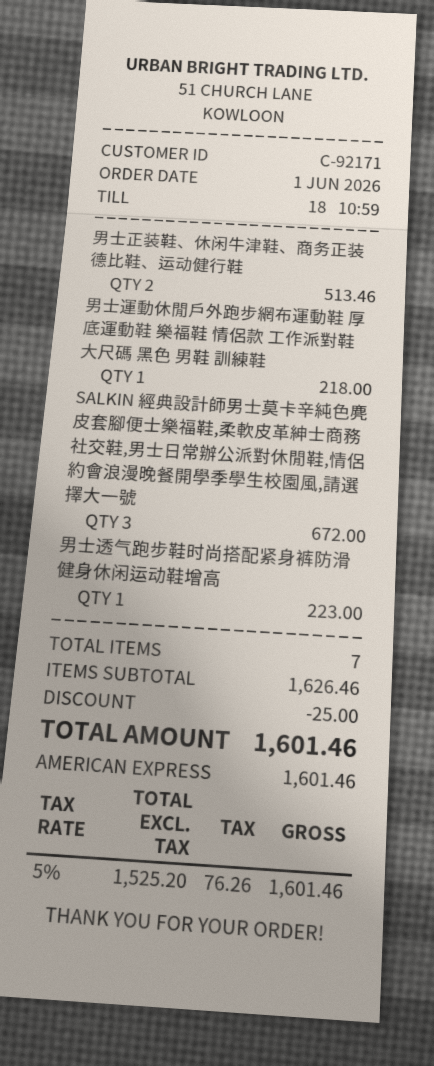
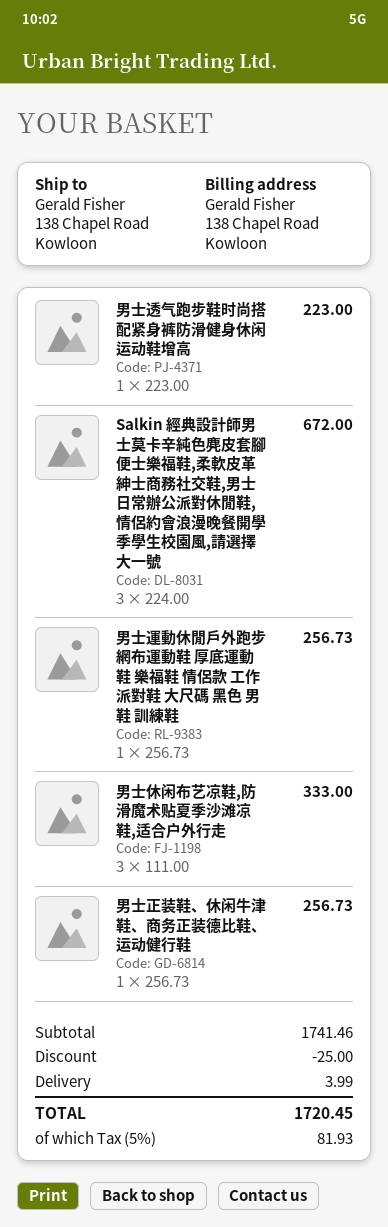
男士正装鞋、休闲牛津鞋、商务正装德比鞋、运动健行鞋: 2 for 513.46 -> 1 for 256.73
男士運動休閒戶外跑步網布運動鞋 厚底運動鞋 樂福鞋 情侶款 工作派對鞋 大尺碼 黑色 男鞋 訓練鞋: 1 for 218.00 -> 1 for 256.73
男士休闲布艺凉鞋,防滑魔术贴夏季沙滩凉鞋,适合户外行走: none -> 3 for 333.00
subtotal: 1626.46 -> 1741.46
shipping: none -> 3.99
tax: 5% = 76.26 -> 5% = 81.93
total: 1601.46 -> 1720.45

